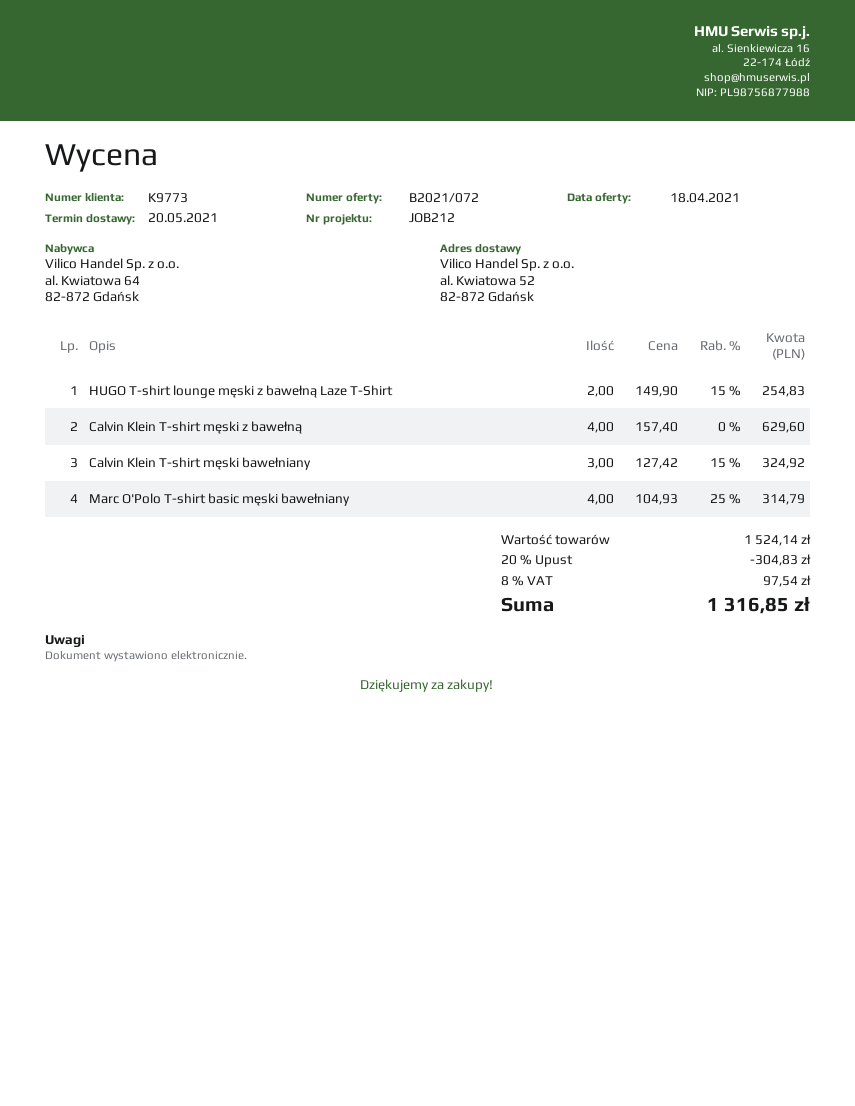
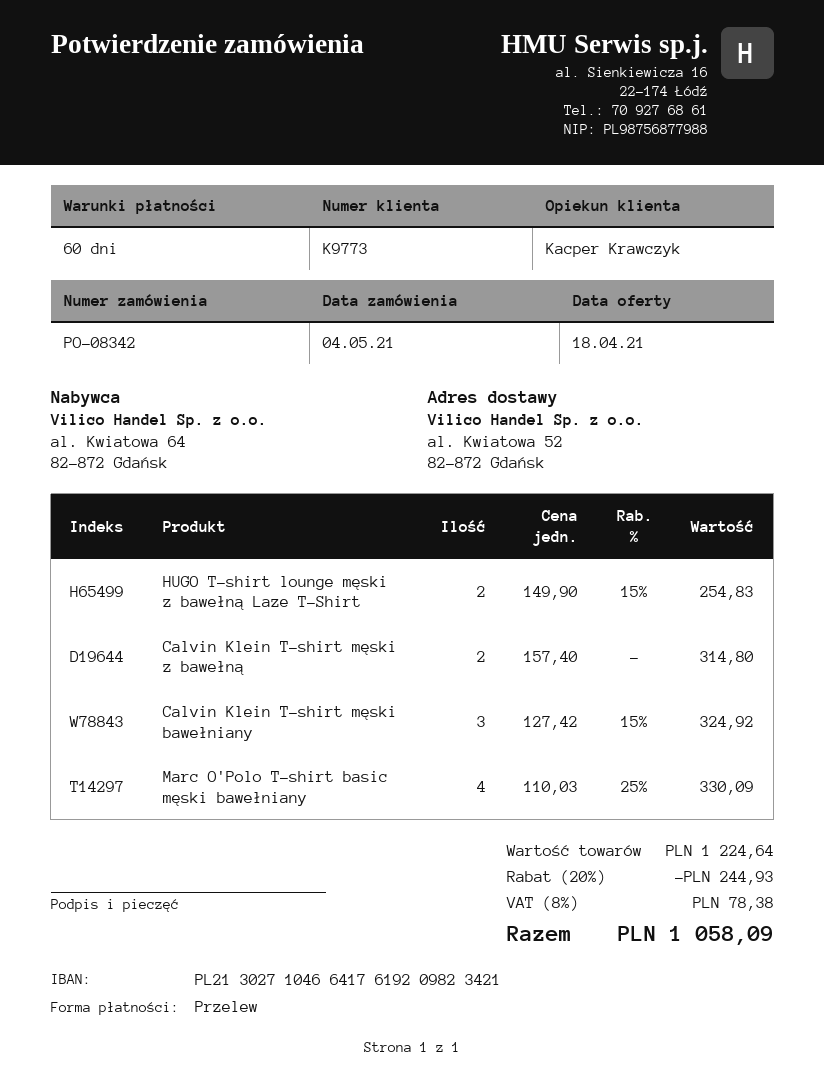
Calvin Klein T-shirt męski z bawełną: 4 x 157.40 = 629.60 -> 2 x 157.40 = 314.80
Marc O'Polo T-shirt basic męski bawełniany: 4 x 104.93 - 25% = 314.79 -> 4 x 110.03 - 25% = 330.09
subtotal: 1524.14 -> 1224.64
discount: 20% = 304.83 -> 20% = 244.93
tax: 8% = 97.54 -> 8% = 78.38
total: 1316.85 -> 1058.09

